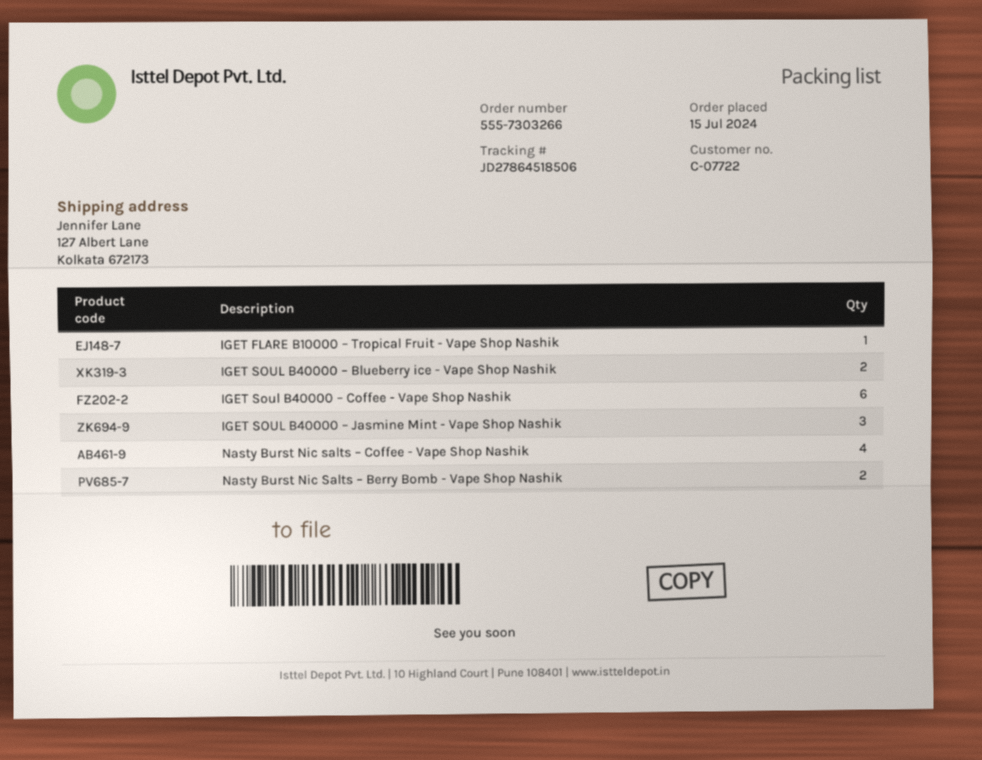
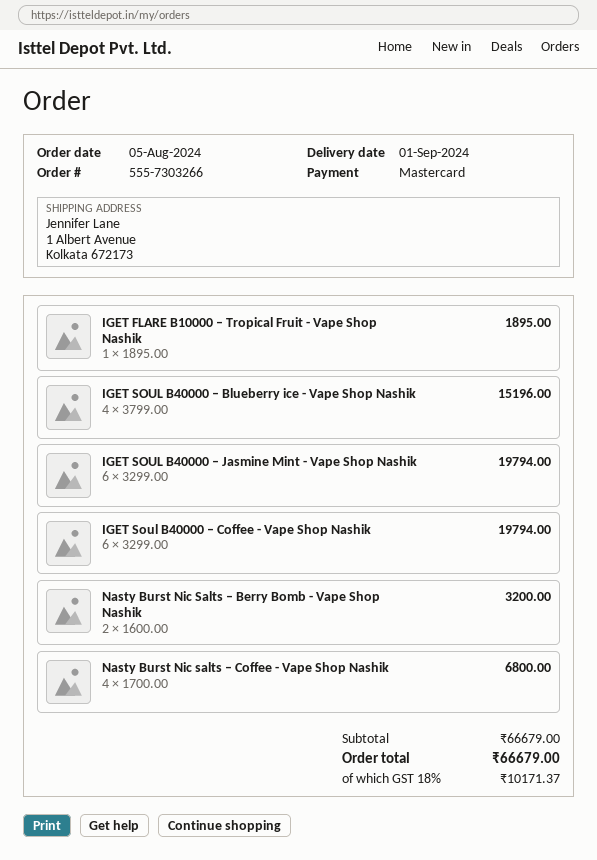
order date: 2024-07-15 -> 2024-08-05
ship to: 127 Albert Lane, Kolkata 672173 -> 1 Albert Avenue, Kolkata 672173
IGET SOUL B40000 – Blueberry ice - Vape Shop Nashik: 2 -> 4
IGET SOUL B40000 – Jasmine Mint - Vape Shop Nashik: 3 -> 6

